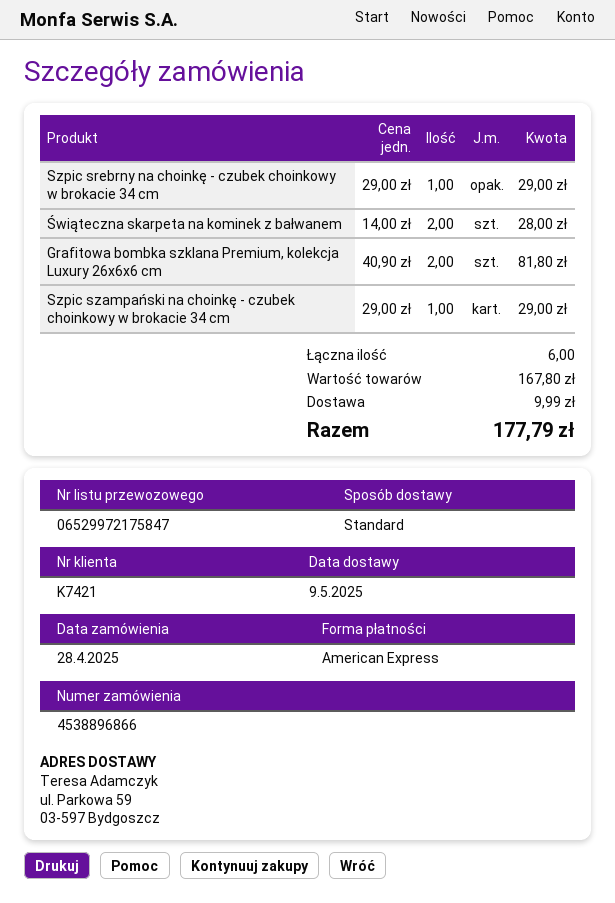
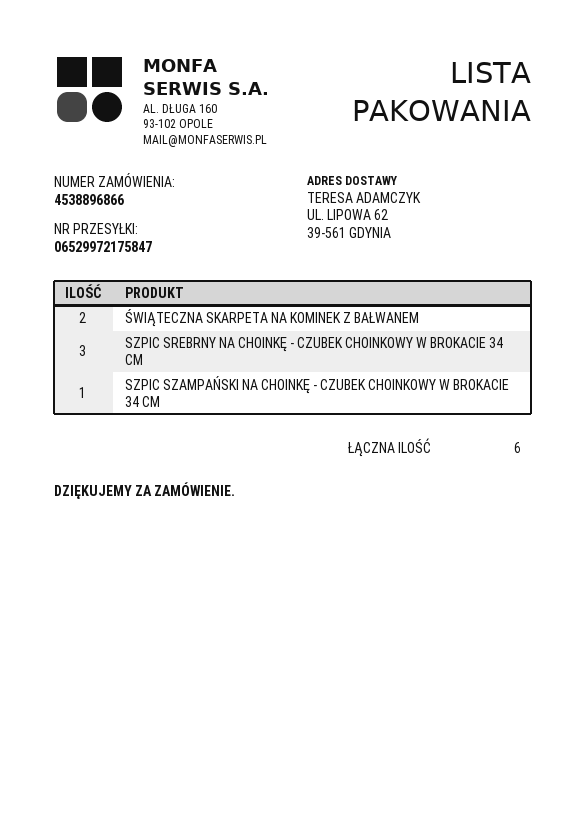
ship to: ul. Parkowa 59, 03-597 Bydgoszcz -> UL. LIPOWA 62, 39-561 GDYNIA
Szpic srebrny na choinkę - czubek choinkowy w brokacie 34 cm: 1 -> 3
Grafitowa bombka szklana Premium, kolekcja Luxury 26x6x6 cm: 2 -> none

